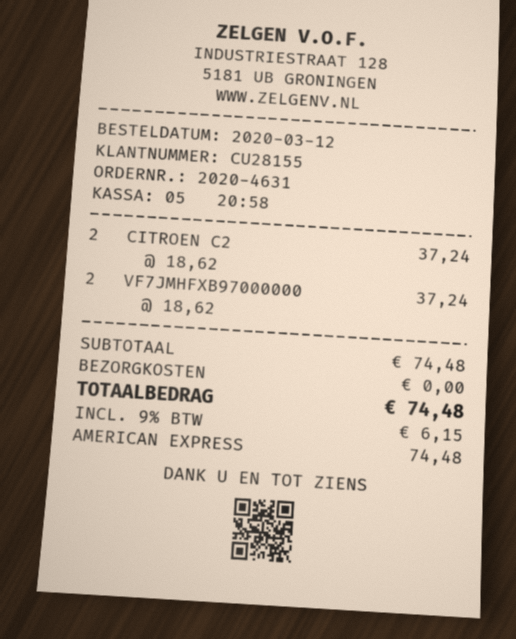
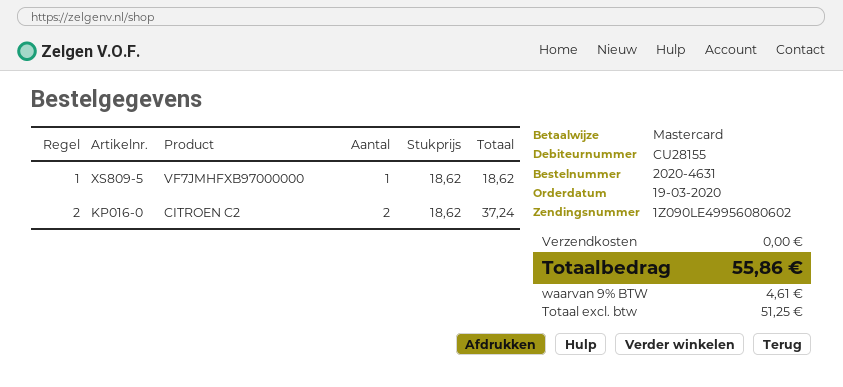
order date: 2020-03-12 -> 2020-03-19
payment method: American Express -> Mastercard
VF7JMHFXB97000000: 2 x 18.62 = 37.24 -> 1 x 18.62 = 18.62
tax: 9% = 6.15 -> 9% = 4.61
total: 74.48 -> 55.86

